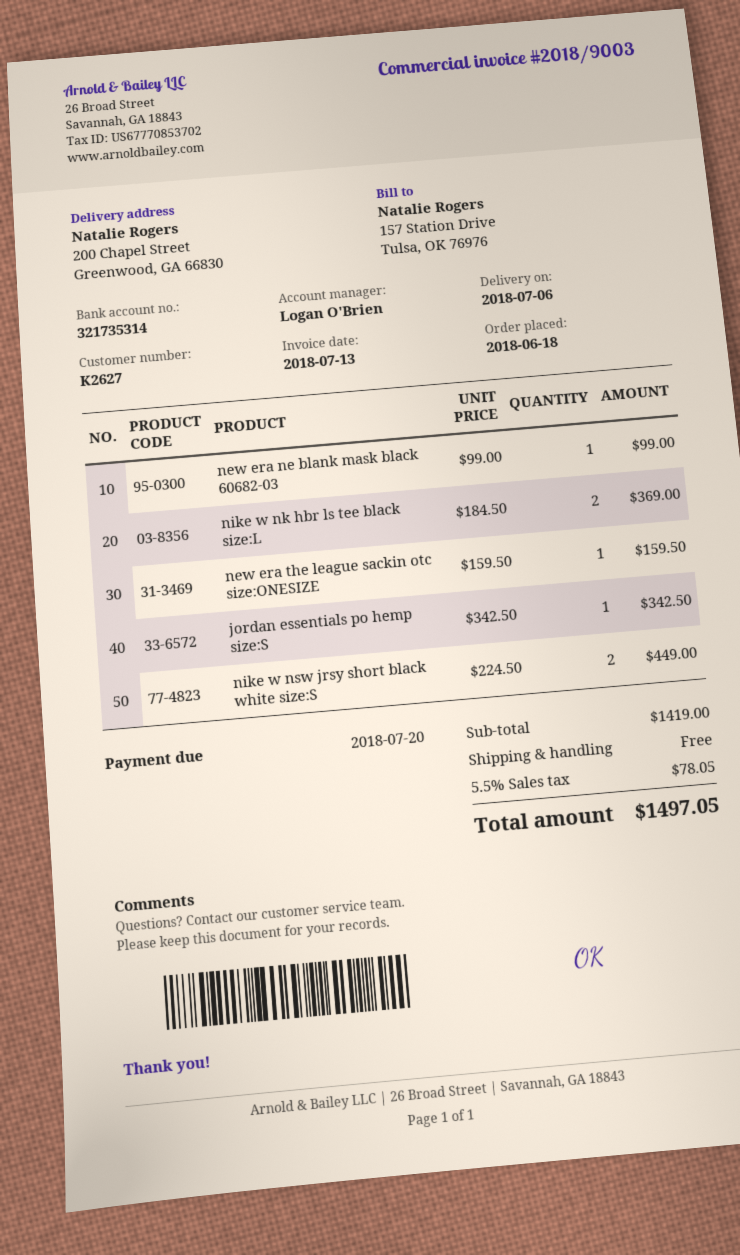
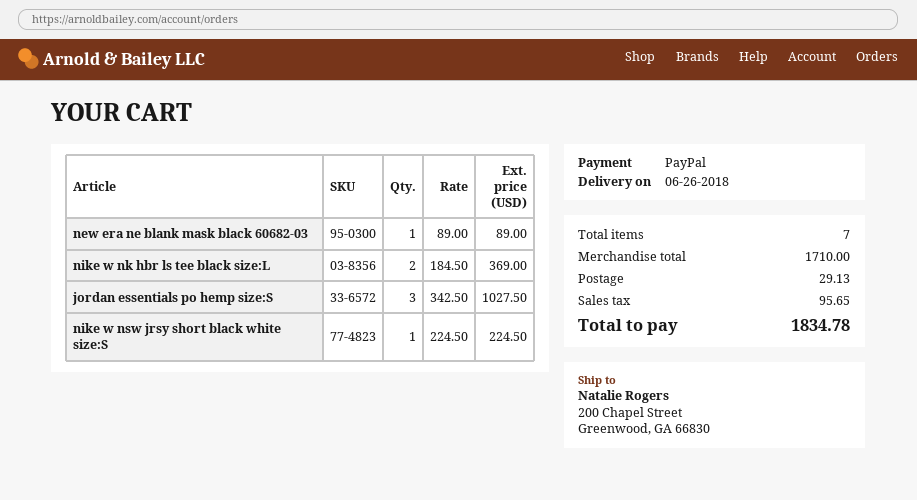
delivery date: 2018-07-06 -> 2018-06-26
new era ne blank mask black 60682-03: 1 x 99.00 = 99.00 -> 1 x 89.00 = 89.00
new era the league sackin otc size:ONESIZE: 1 x 159.50 = 159.50 -> none
jordan essentials po hemp size:S: 1 x 342.50 = 342.50 -> 3 x 342.50 = 1027.50
nike w nsw jrsy short black white size:S: 2 x 224.50 = 449.00 -> 1 x 224.50 = 224.50
subtotal: 1419.00 -> 1710.00
shipping: 0.00 -> 29.13
tax: 78.05 -> 95.65
total: 1497.05 -> 1834.78

